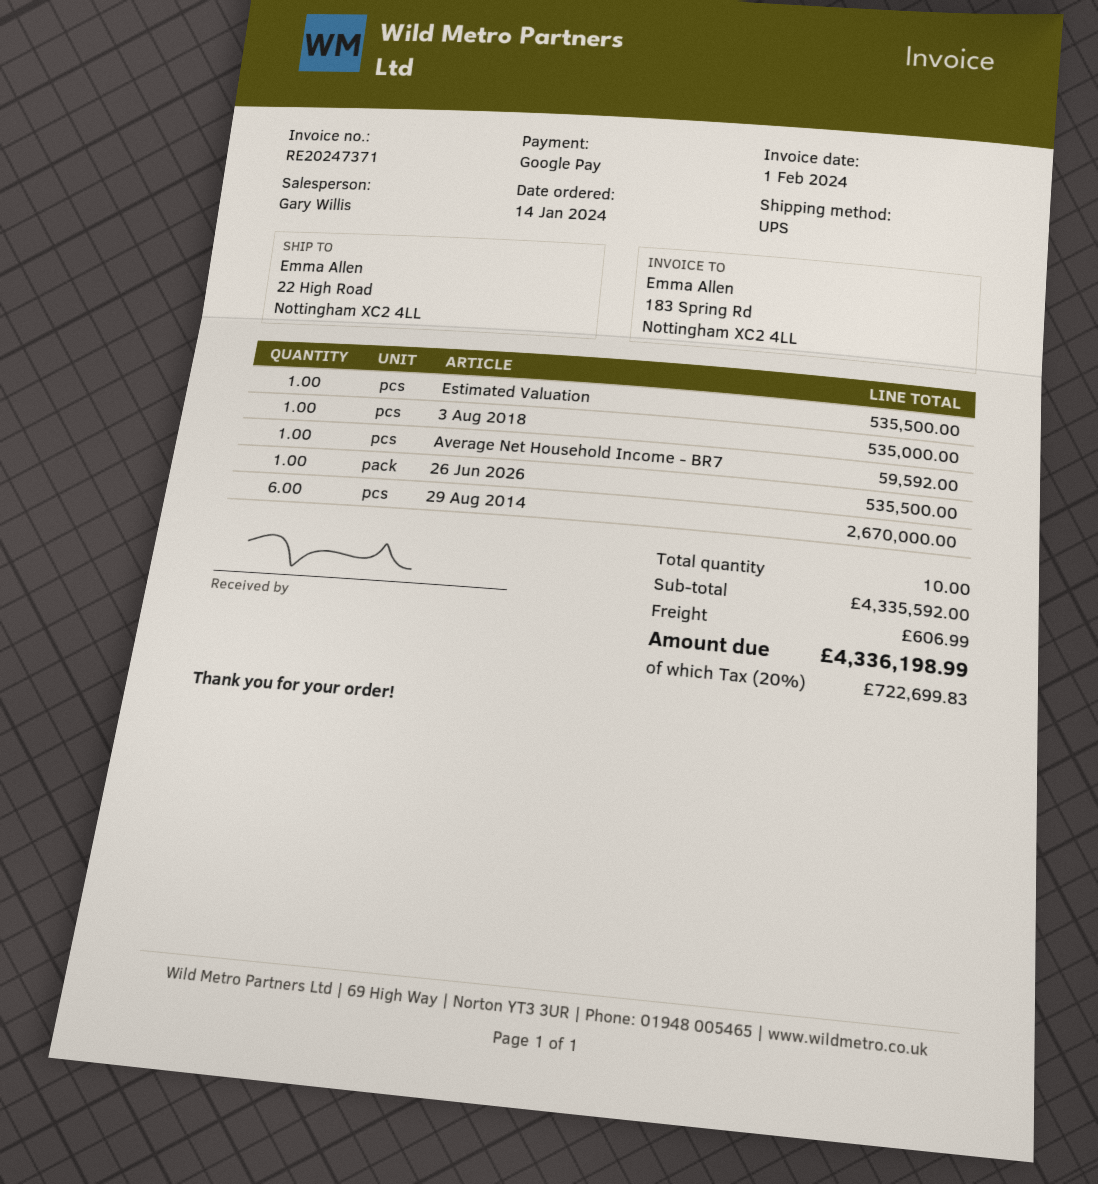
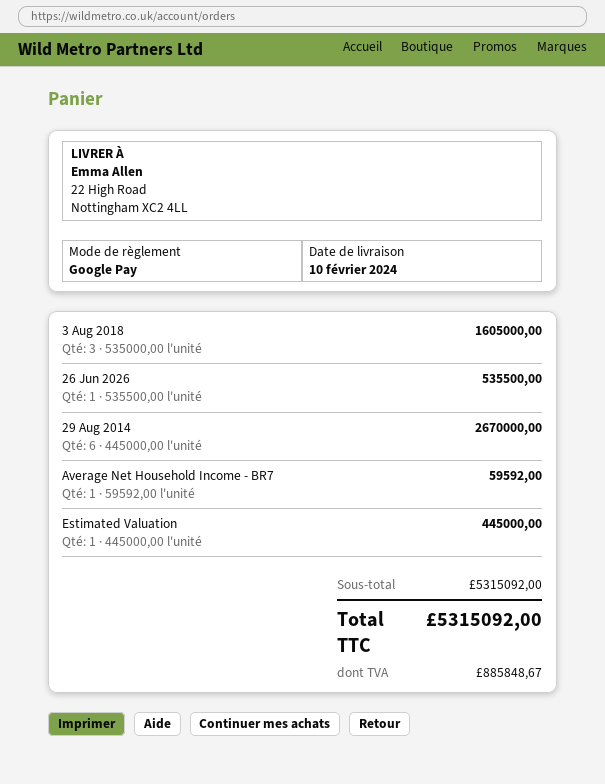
Estimated Valuation: 1 for 535500.00 -> 1 for 445000.00
3 Aug 2018: 1 for 535000.00 -> 3 for 1605000.00
subtotal: 4335592.00 -> 5315092.00
shipping: 606.99 -> none
tax: 722699.83 -> 885848.67
total: 4336198.99 -> 5315092.00

